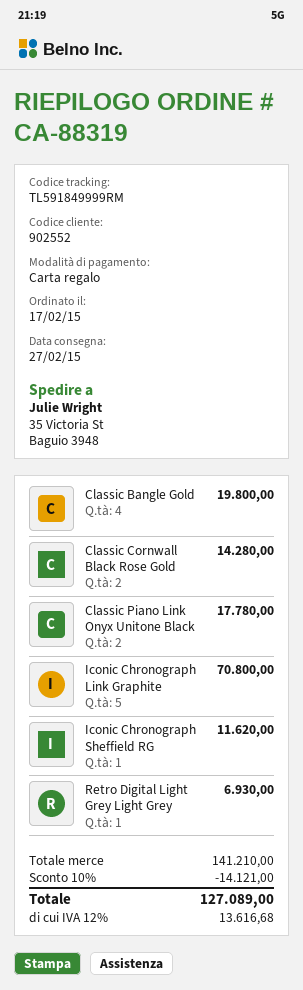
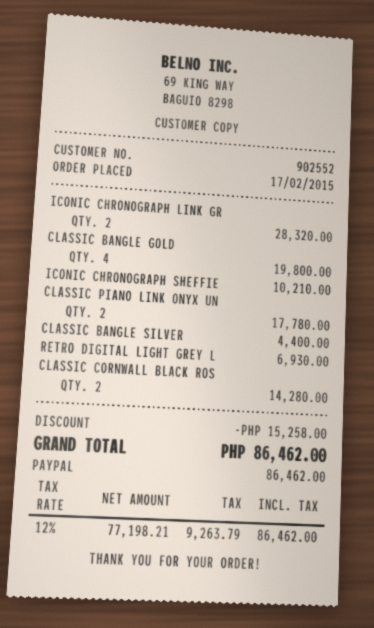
payment method: gift card -> PayPal
Iconic Chronograph Link Graphite: 5 for 70800.00 -> 2 for 28320.00
Iconic Chronograph Sheffield RG: 1 for 11620.00 -> 1 for 10210.00
CLASSIC BANGLE SILVER: none -> 1 for 4400.00
discount: 14121.00 -> 15258.00
tax: 12% = 13616.68 -> 12% = 9263.79
total: 127089.00 -> 86462.00

